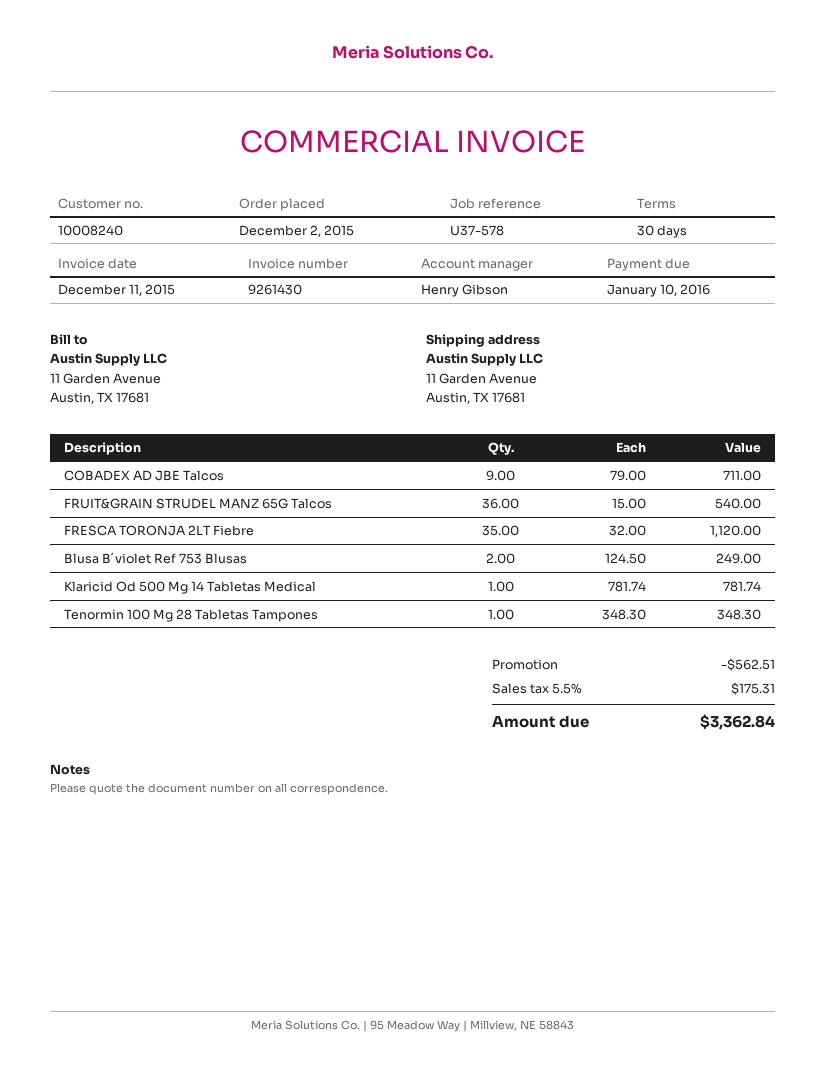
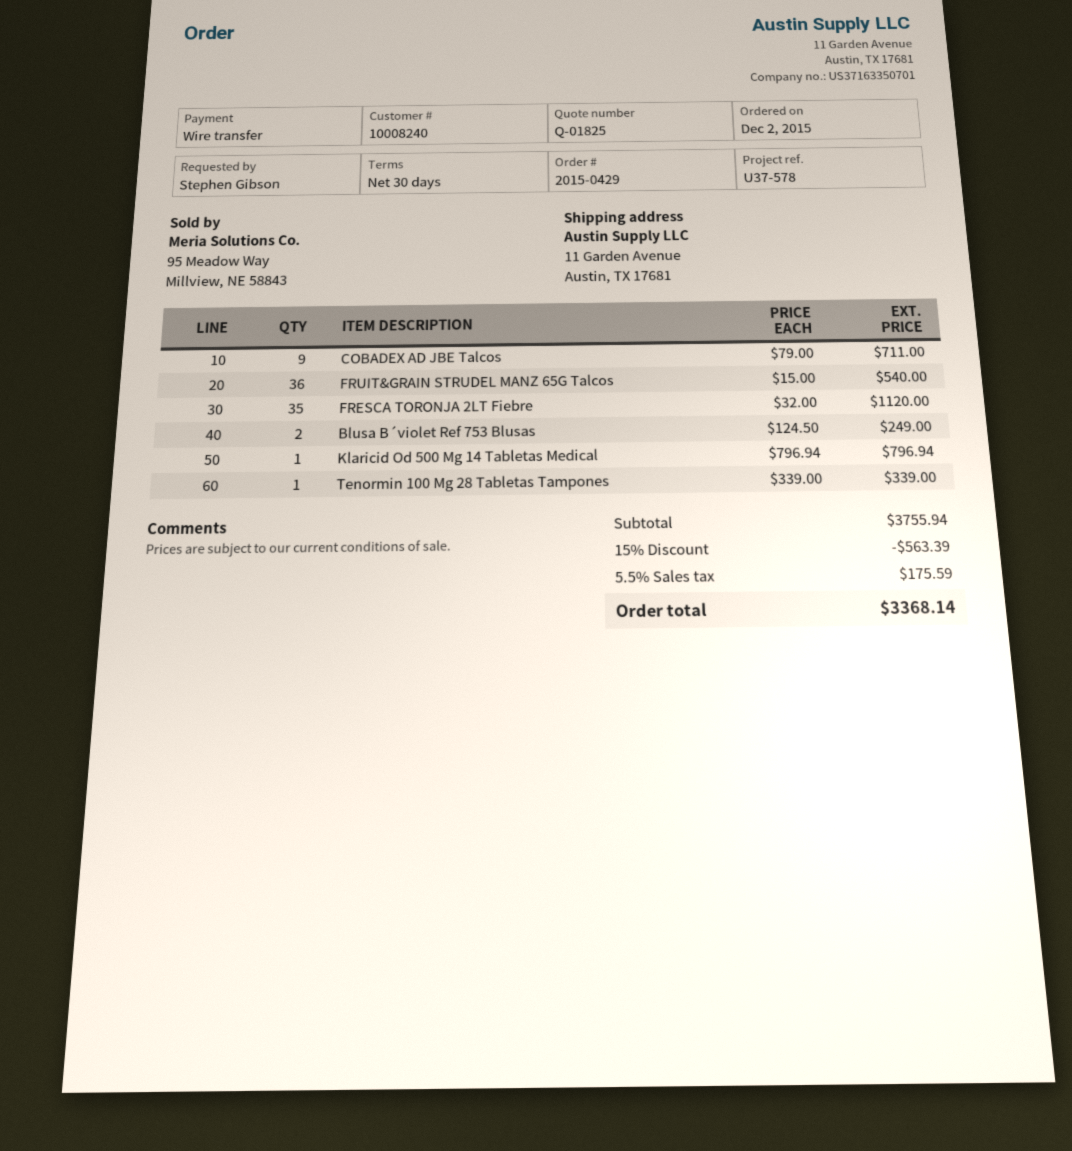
Klaricid Od 500 Mg 14 Tabletas Medical: 1 x 781.74 = 781.74 -> 1 x 796.94 = 796.94
Tenormin 100 Mg 28 Tabletas Tampones: 1 x 348.30 = 348.30 -> 1 x 339.00 = 339.00
discount: 562.51 -> 563.39
tax: 5.5% = 175.31 -> 5.5% = 175.59
total: 3362.84 -> 3368.14

